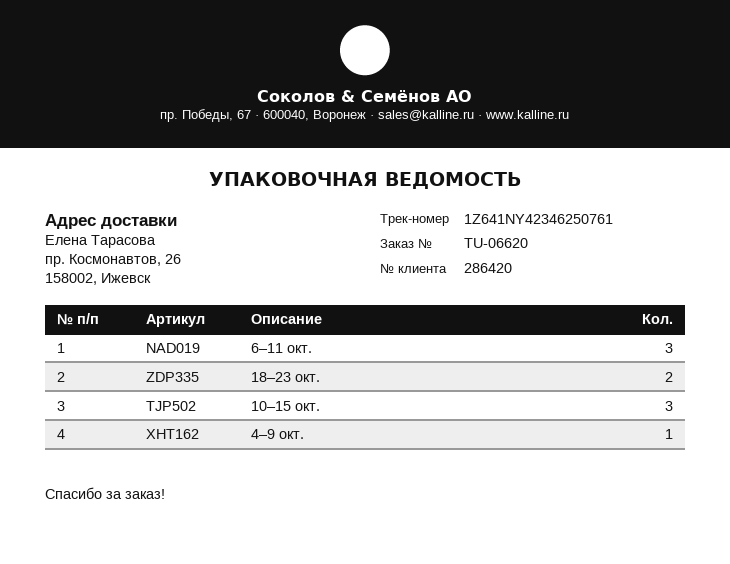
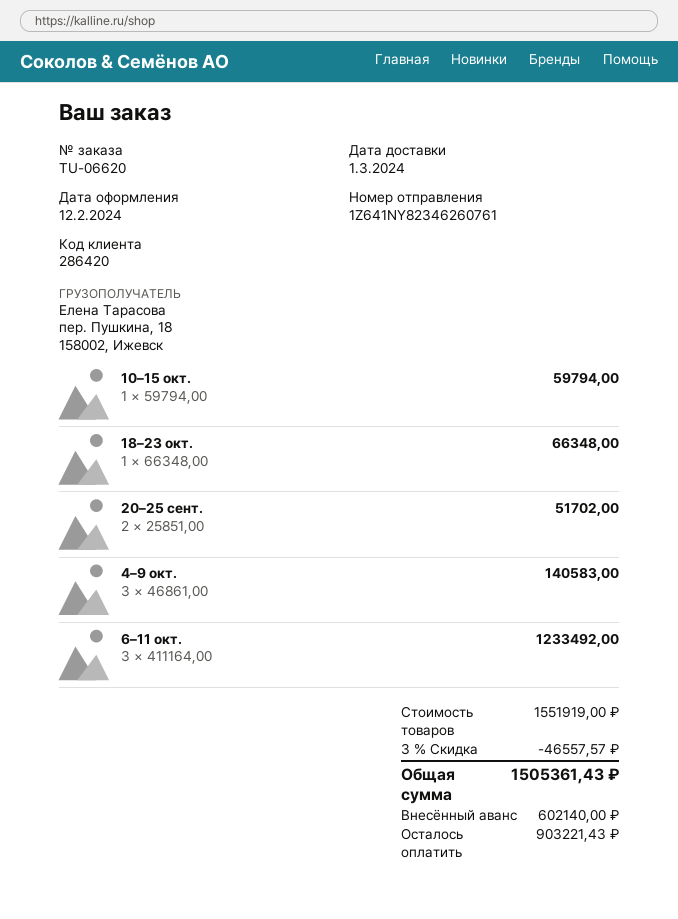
tracking number: 1Z641NY42346250761 -> 1Z641NY82346260761
ship to: пр. Космонавтов, 26, 158002, Ижевск -> пер. Пушкина, 18, 158002, Ижевск
18–23 окт.: 2 -> 1
10–15 окт.: 3 -> 1
4–9 окт.: 1 -> 3
20–25 сент.: none -> 2

